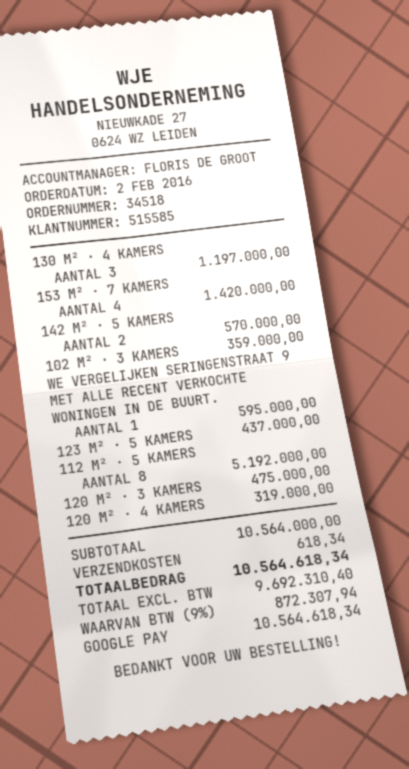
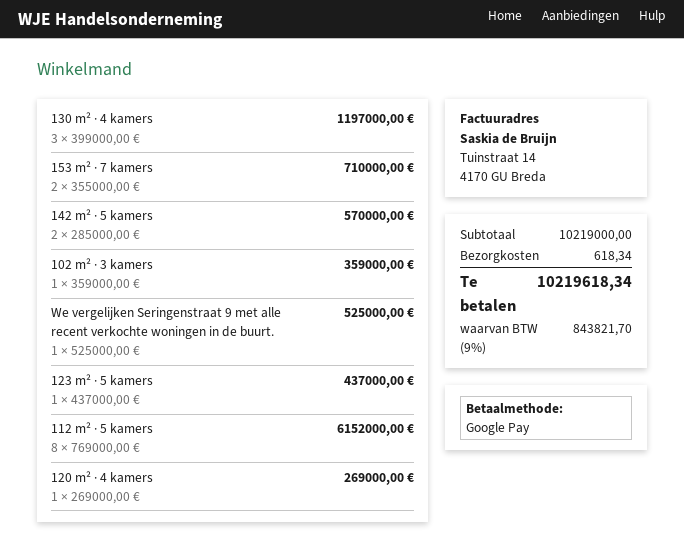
153 M² · 7 KAMERS: 4 for 1420000.00 -> 2 for 710000.00
WE VERGELIJKEN SERINGENSTRAAT 9 MET ALLE RECENT VERKOCHTE WONINGEN IN DE BUURT.: 1 for 595000.00 -> 1 for 525000.00
112 M² · 5 KAMERS: 8 for 5192000.00 -> 8 for 6152000.00
120 M² · 3 KAMERS: 1 for 475000.00 -> none
120 M² · 4 KAMERS: 1 for 319000.00 -> 1 for 269000.00
subtotal: 10564000.00 -> 10219000.00
tax: 9% = 872307.94 -> 9% = 843821.70
total: 10564618.34 -> 10219618.34

